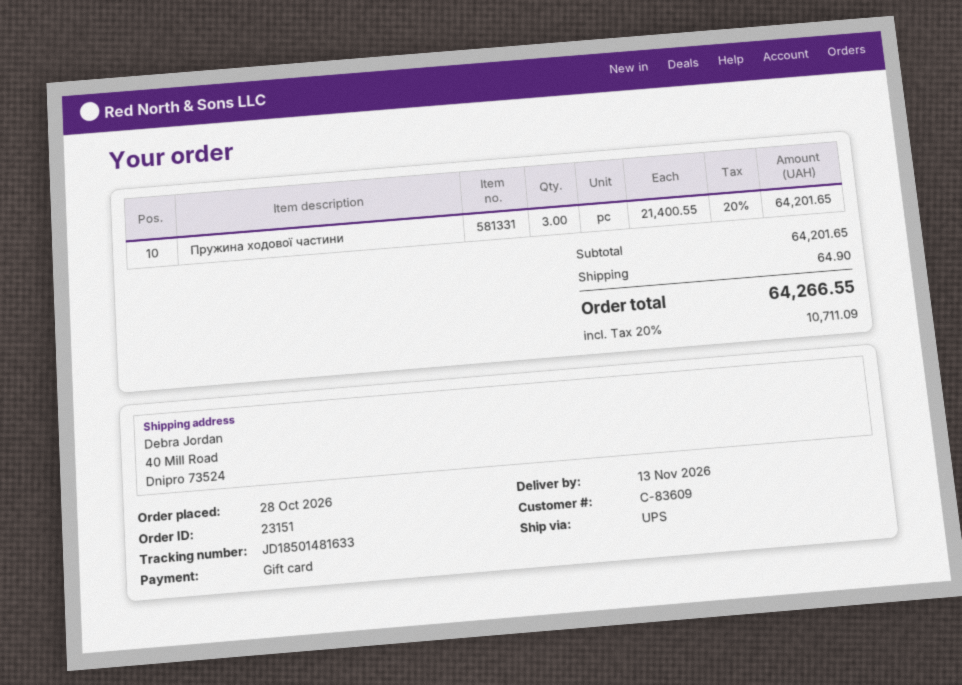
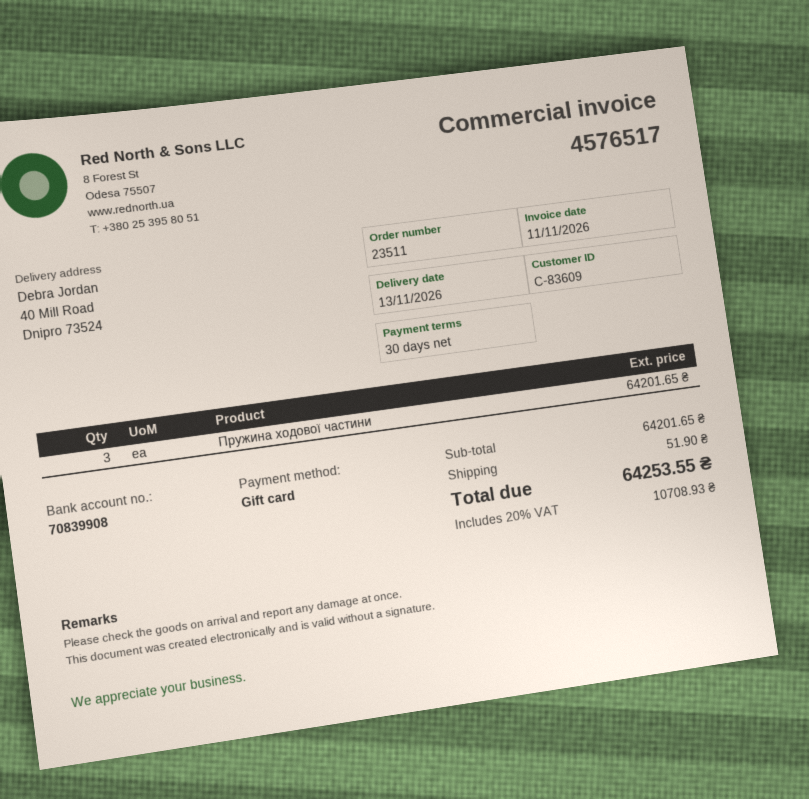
order number: 23151 -> 23511
shipping: 64.90 -> 51.90
tax: 20% = 10711.09 -> 20% = 10708.93
total: 64266.55 -> 64253.55

